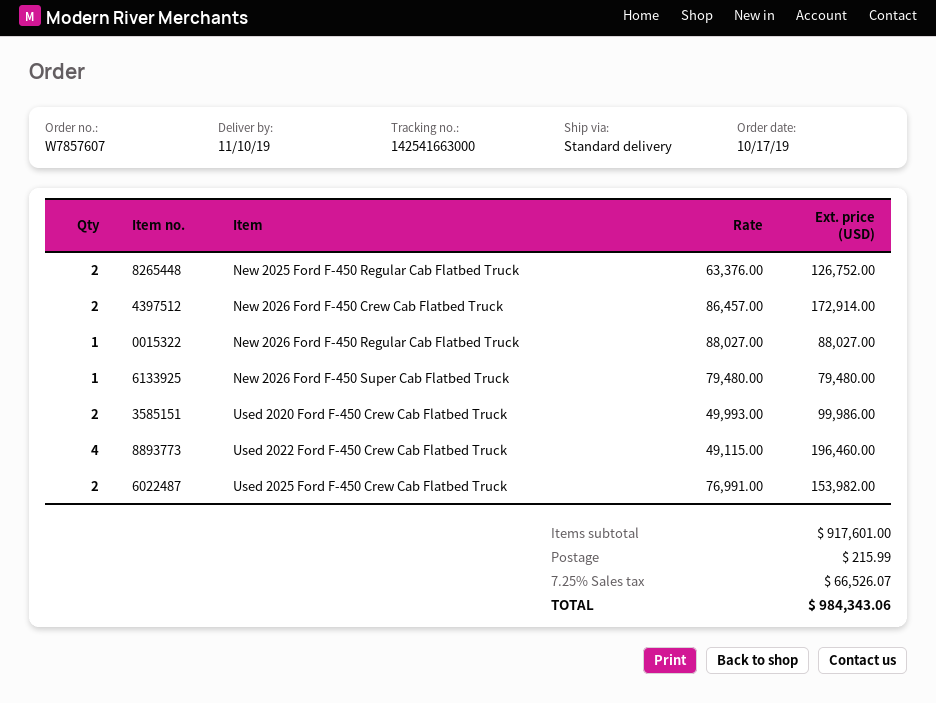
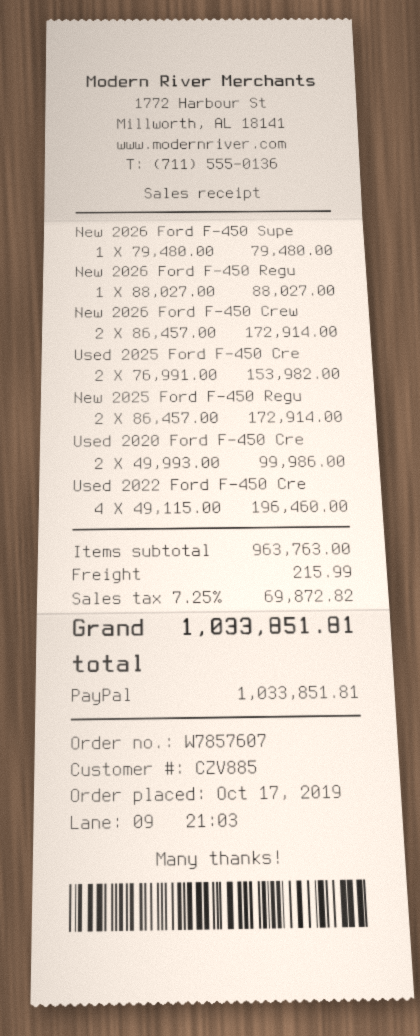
New 2025 Ford F-450 Regular Cab Flatbed Truck: 2 x 63376.00 = 126752.00 -> 2 x 86457.00 = 172914.00
subtotal: 917601.00 -> 963763.00
tax: 7.25% = 66526.07 -> 7.25% = 69872.82
total: 984343.06 -> 1033851.81

